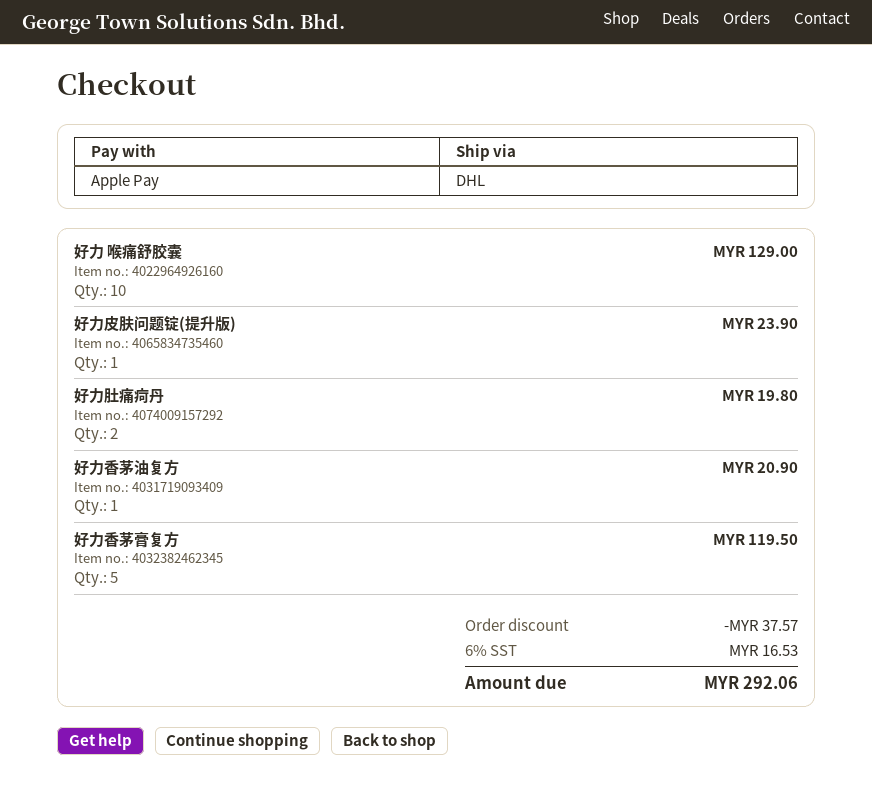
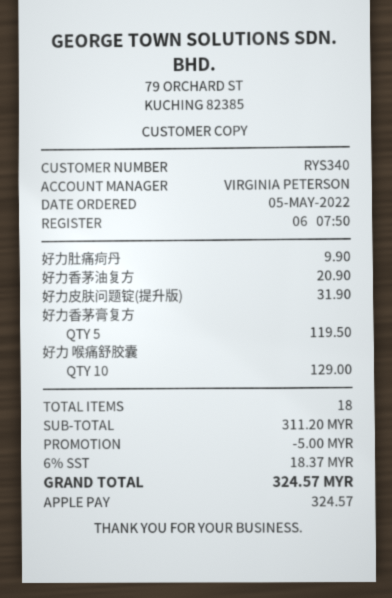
好力皮肤问题锭(提升版): 1 for 23.90 -> 1 for 31.90
好力肚痛疴丹: 2 for 19.80 -> 1 for 9.90
discount: 37.57 -> 5.00
tax: 6% = 16.53 -> 6% = 18.37
total: 292.06 -> 324.57

